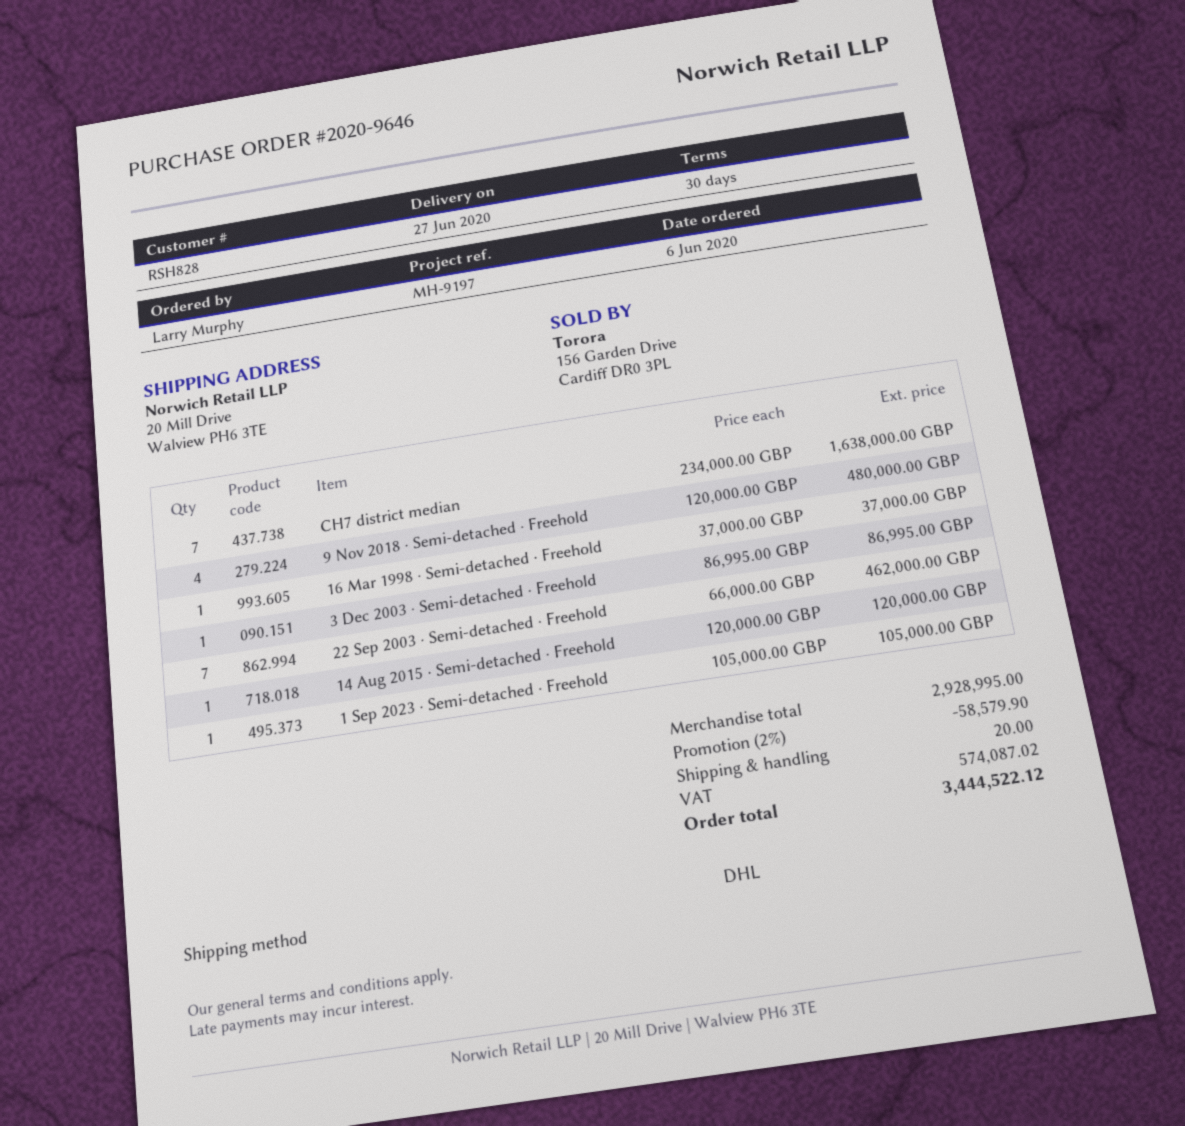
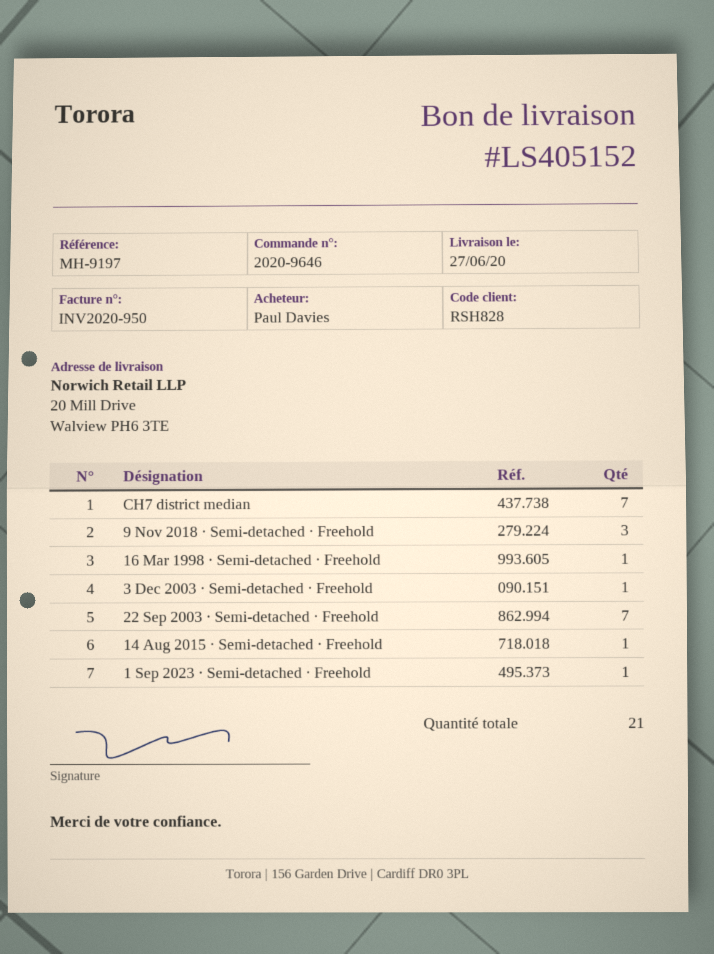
ordered by: Larry Murphy -> Paul Davies
9 Nov 2018 · Semi-detached · Freehold: 4 -> 3

